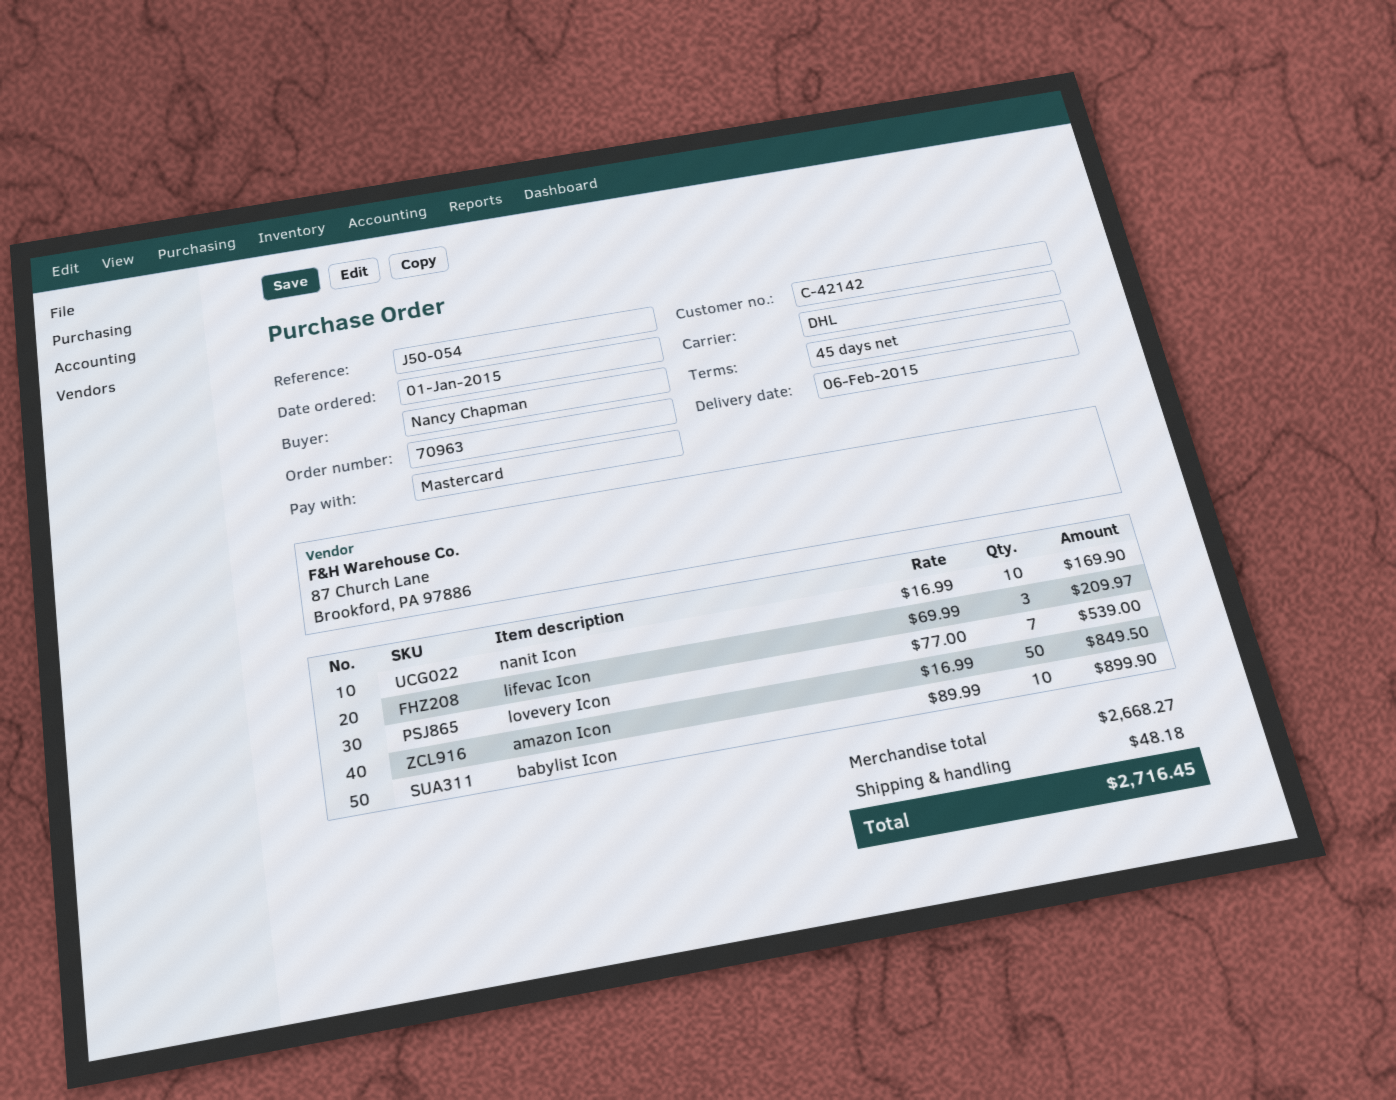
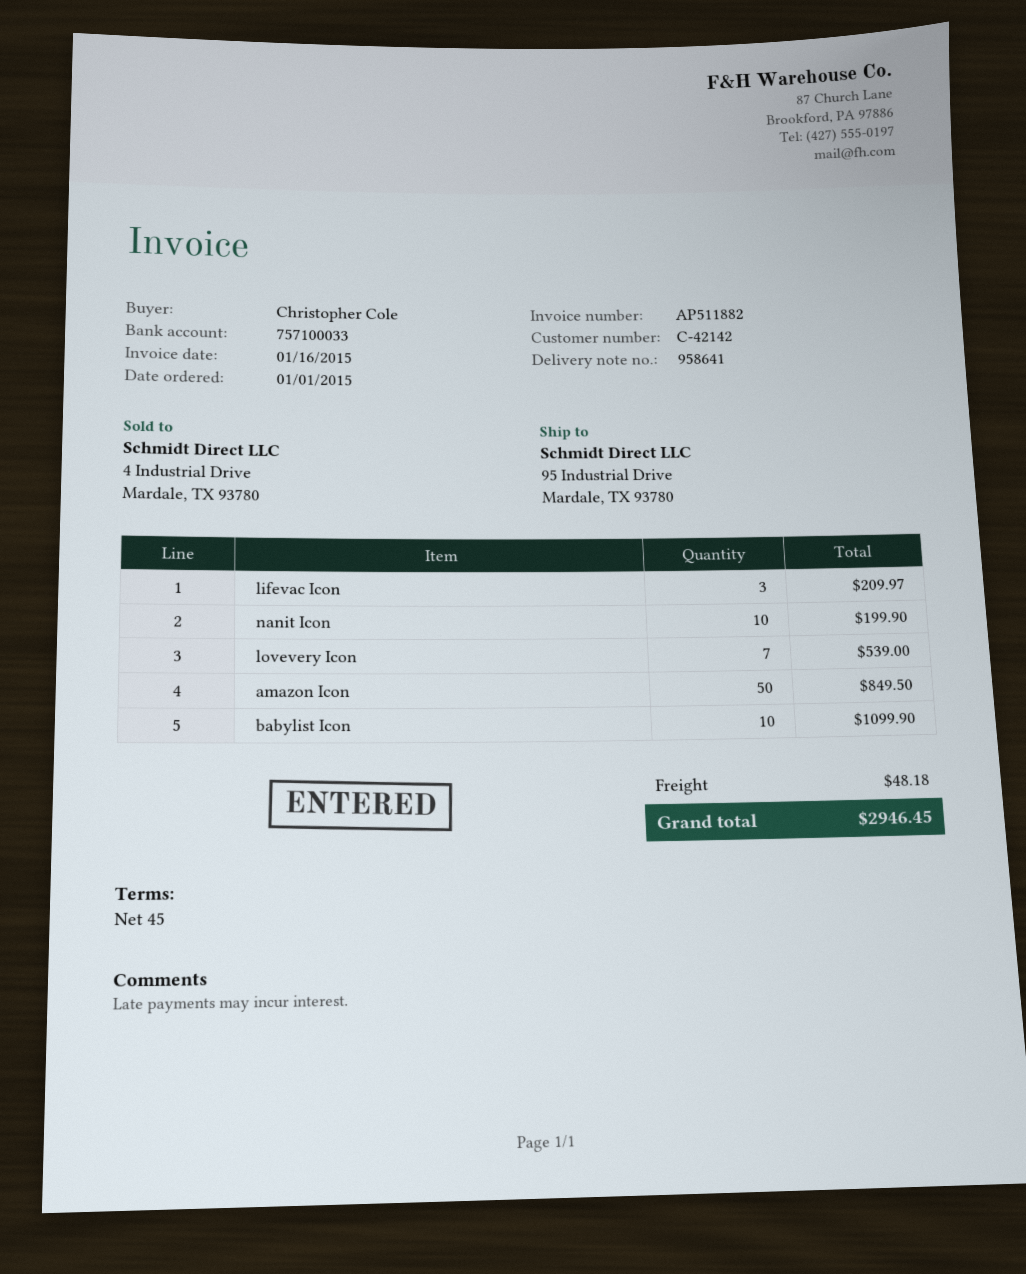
ordered by: Nancy Chapman -> Christopher Cole
nanit Icon: 10 for 169.90 -> 10 for 199.90
babylist Icon: 10 for 899.90 -> 10 for 1099.90
total: 2716.45 -> 2946.45

